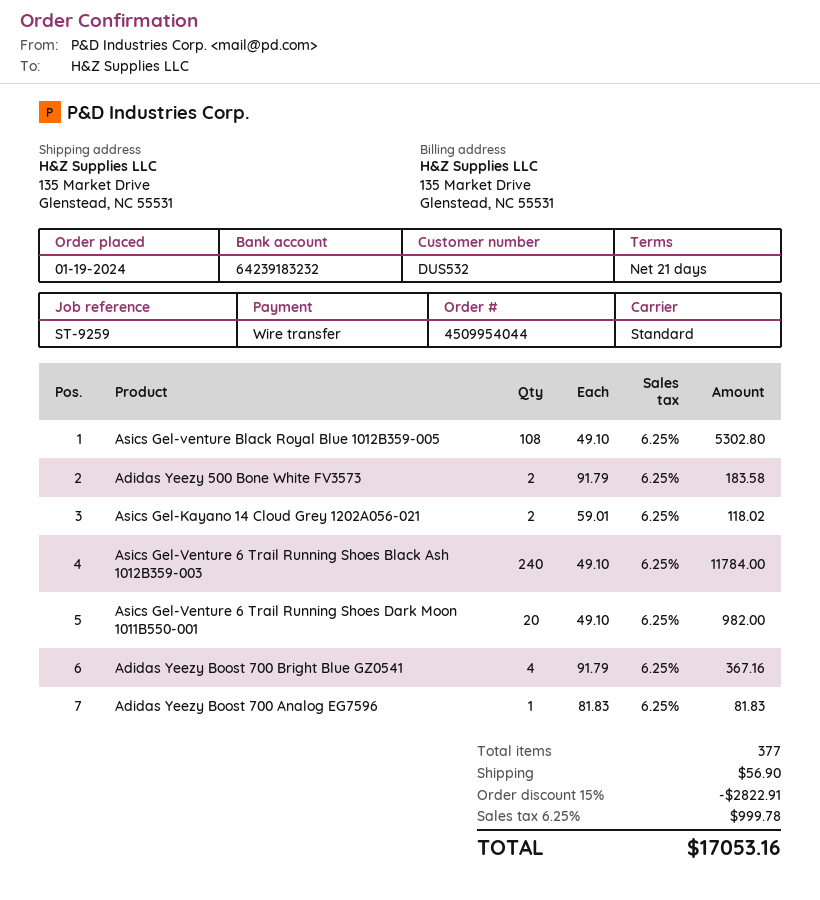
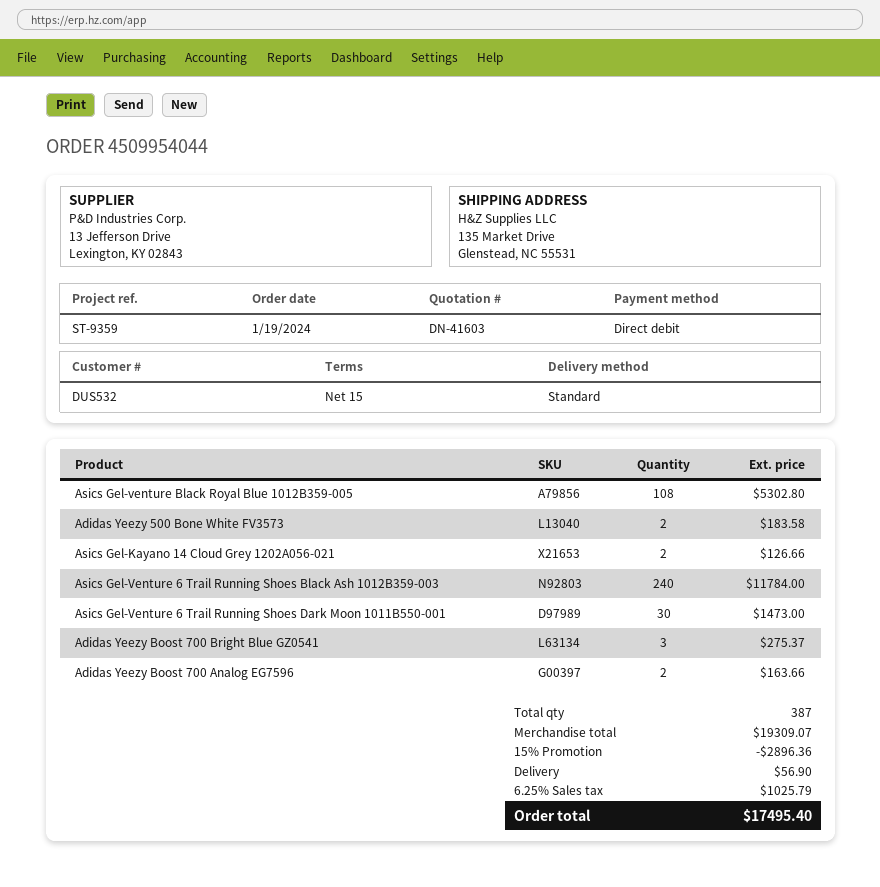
payment terms: 21 days -> 15 days
reference: ST-9259 -> ST-9359
payment method: bank transfer -> direct debit
Asics Gel-Kayano 14 Cloud Grey 1202A056-021: 2 for 118.02 -> 2 for 126.66
Asics Gel-Venture 6 Trail Running Shoes Dark Moon 1011B550-001: 20 for 982.00 -> 30 for 1473.00
Adidas Yeezy Boost 700 Bright Blue GZ0541: 4 for 367.16 -> 3 for 275.37
Adidas Yeezy Boost 700 Analog EG7596: 1 for 81.83 -> 2 for 163.66
total quantity: 377 -> 387
discount: 15% = 2822.91 -> 15% = 2896.36
tax: 6.25% = 999.78 -> 6.25% = 1025.79
total: 17053.16 -> 17495.40

